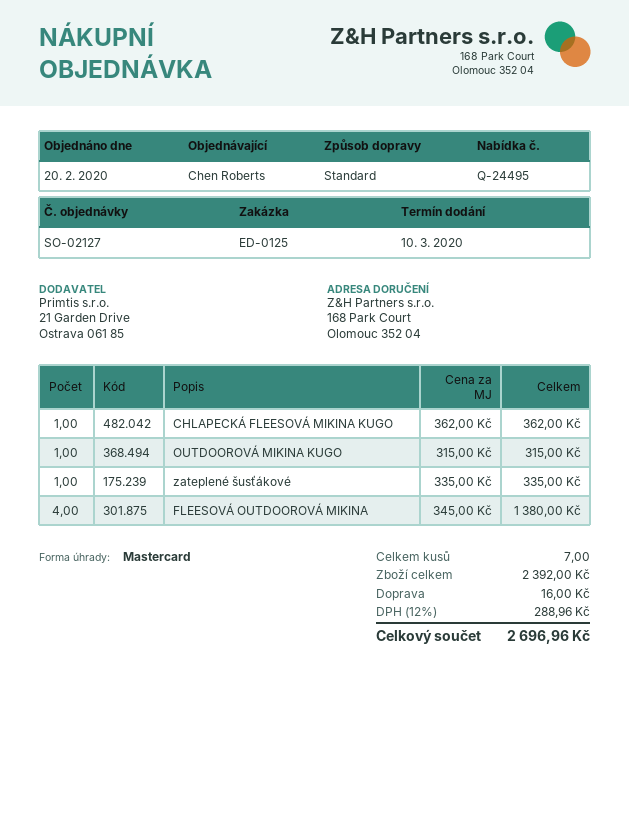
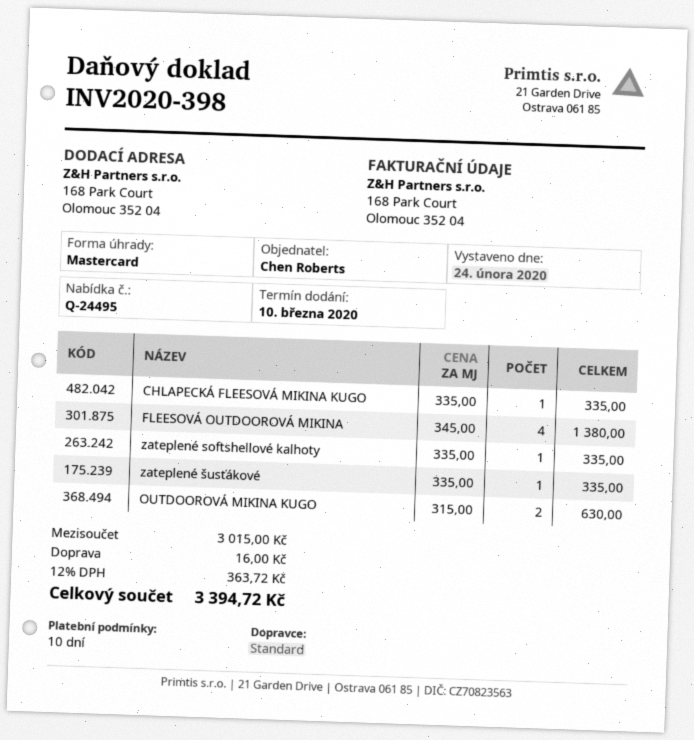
CHLAPECKÁ FLEESOVÁ MIKINA KUGO: 1 x 362.00 = 362.00 -> 1 x 335.00 = 335.00
OUTDOOROVÁ MIKINA KUGO: 1 x 315.00 = 315.00 -> 2 x 315.00 = 630.00
zateplené softshellové kalhoty: none -> 1 x 335.00 = 335.00
subtotal: 2392.00 -> 3015.00
tax: 12% = 288.96 -> 12% = 363.72
total: 2696.96 -> 3394.72

